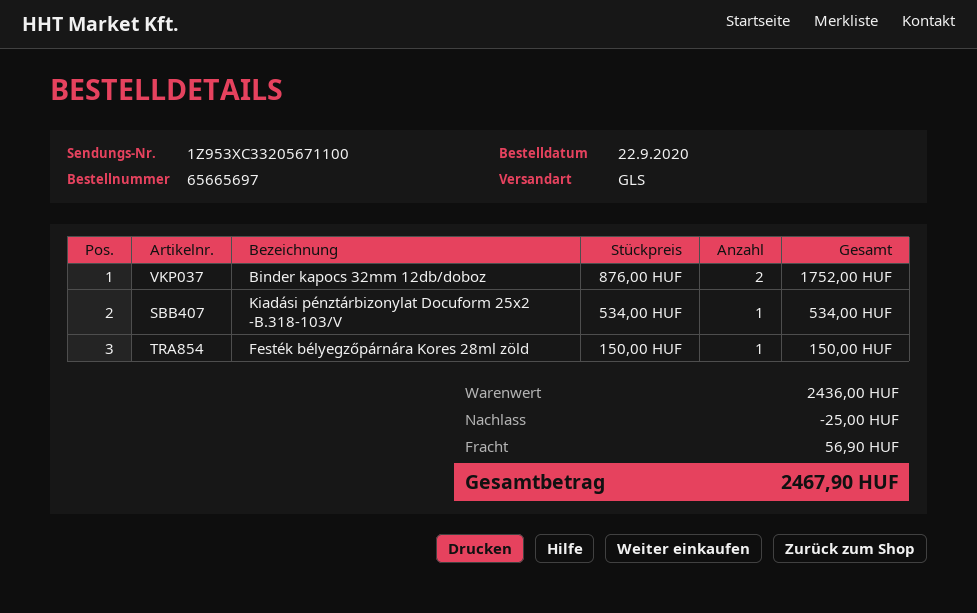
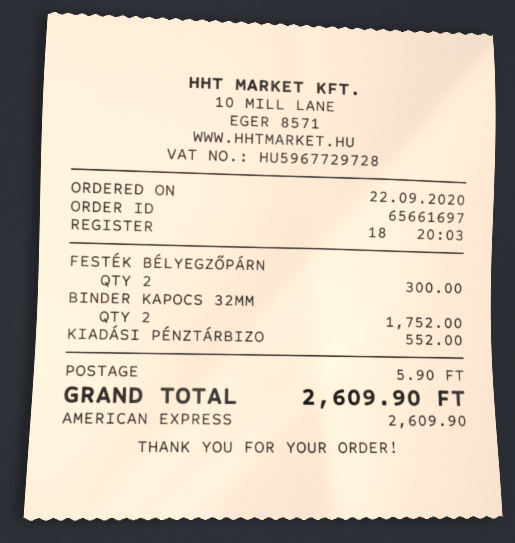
order number: 65665697 -> 65661697
Kiadási pénztárbizonylat Docuform 25x2 -B.318-103/V: 1 for 534.00 -> 1 for 552.00
Festék bélyegzőpárnára Kores 28ml zöld: 1 for 150.00 -> 2 for 300.00
discount: 25.00 -> none
shipping: 56.90 -> 5.90
total: 2467.90 -> 2609.90

